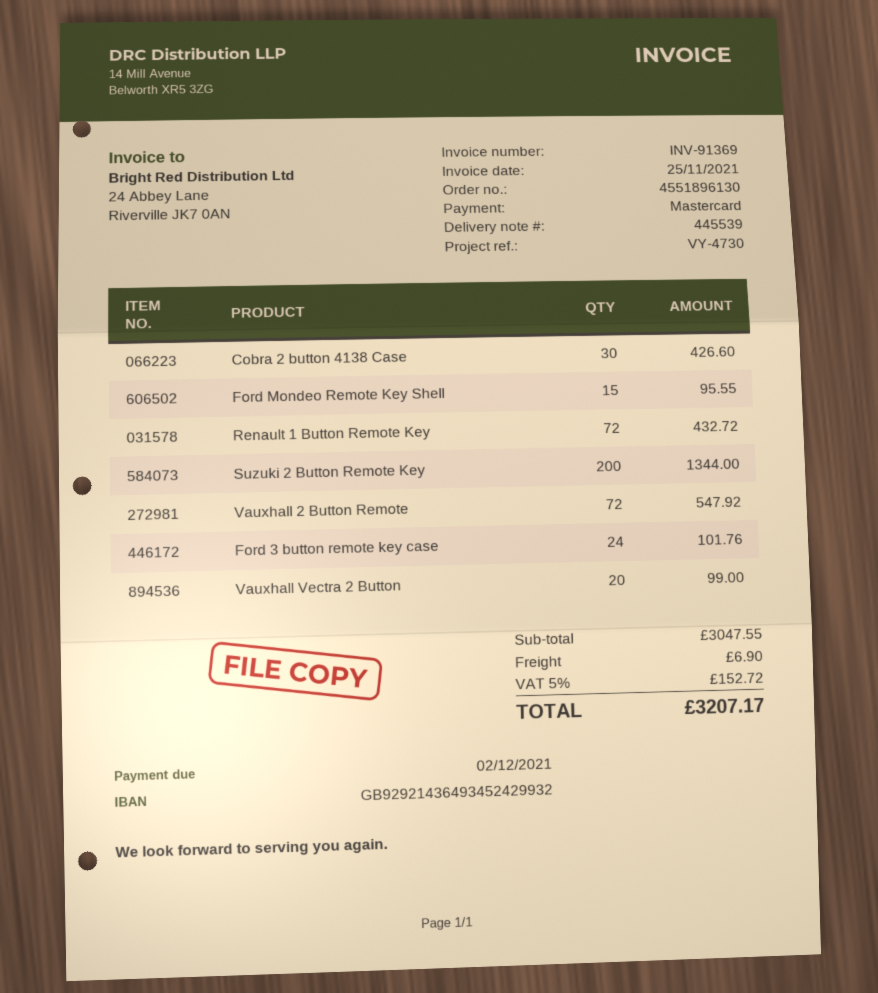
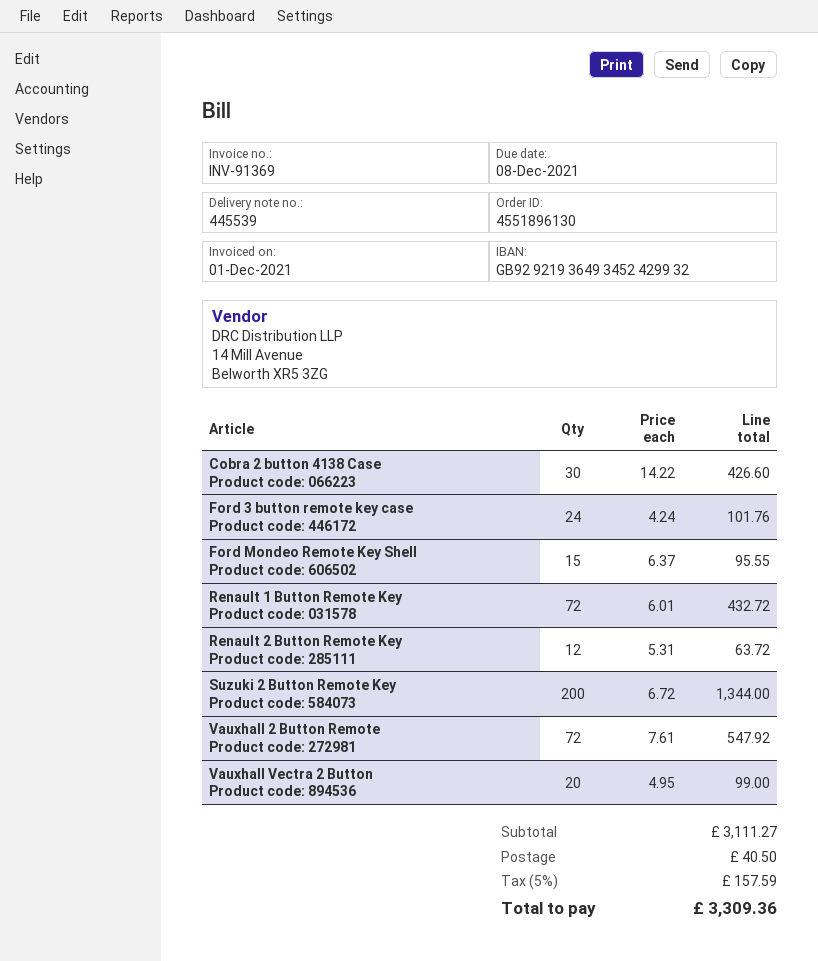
invoice date: 2021-11-25 -> 2021-12-01
due date: 2021-12-02 -> 2021-12-08
bank account: GB92921436493452429932 -> GB92921936493452429932
Renault 2 Button Remote Key: none -> 12 for 63.72
subtotal: 3047.55 -> 3111.27
shipping: 6.90 -> 40.50
tax: 5% = 152.72 -> 5% = 157.59
total: 3207.17 -> 3309.36

